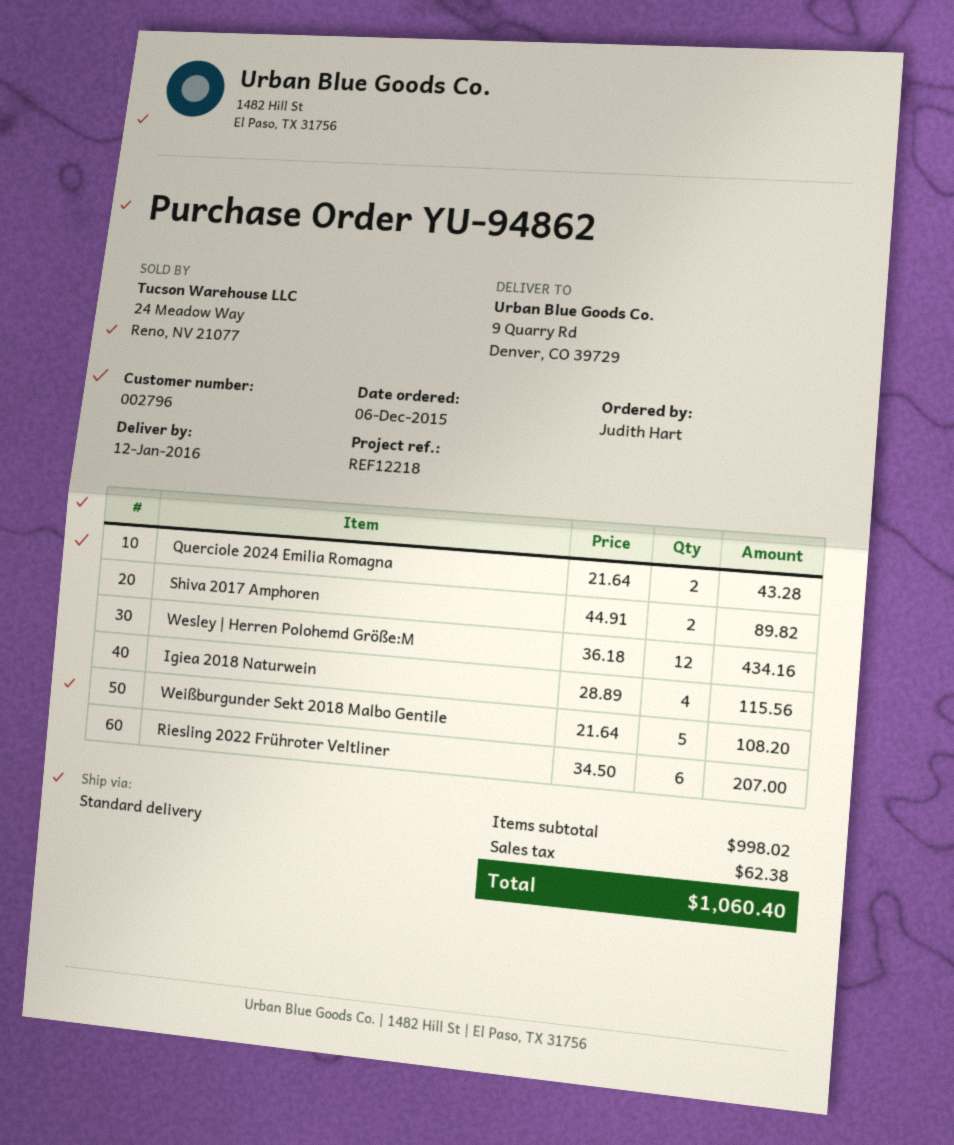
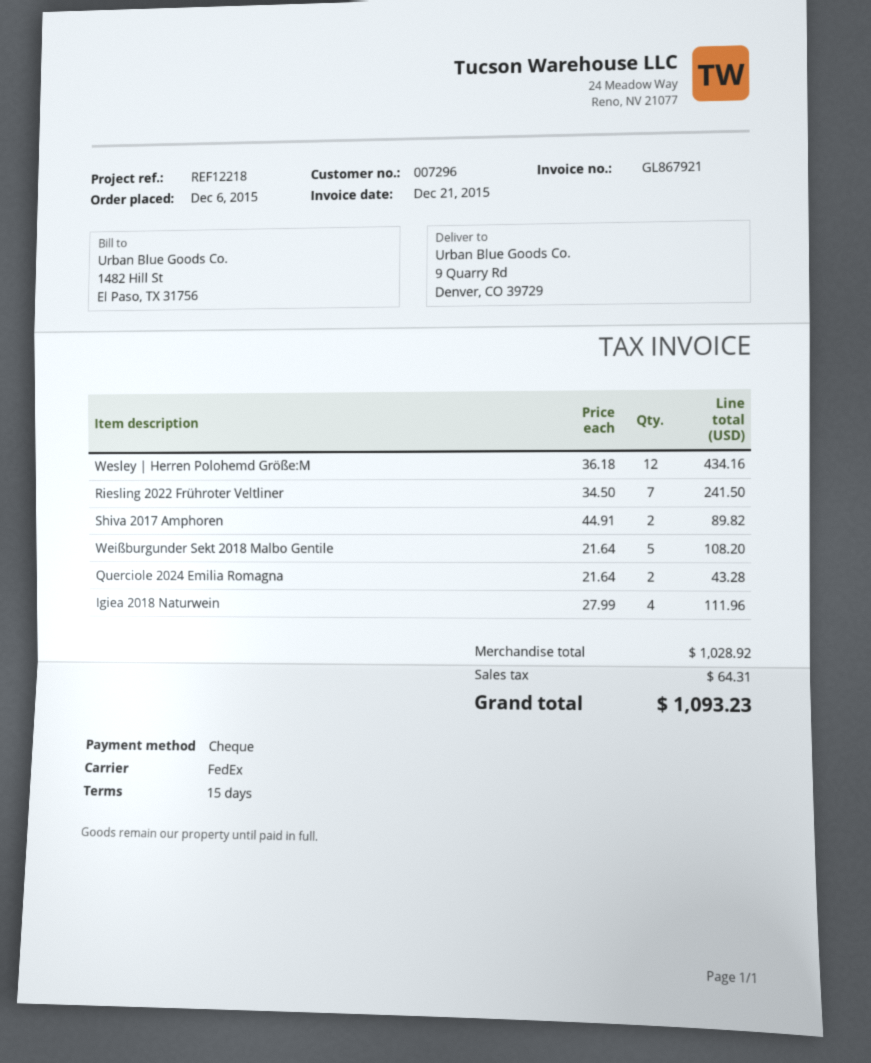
customer number: 002796 -> 007296
shipping method: standard -> FedEx
Igiea 2018 Naturwein: 4 x 28.89 = 115.56 -> 4 x 27.99 = 111.96
Riesling 2022 Frühroter Veltliner: 6 x 34.50 = 207.00 -> 7 x 34.50 = 241.50
subtotal: 998.02 -> 1028.92
tax: 62.38 -> 64.31
total: 1060.40 -> 1093.23

